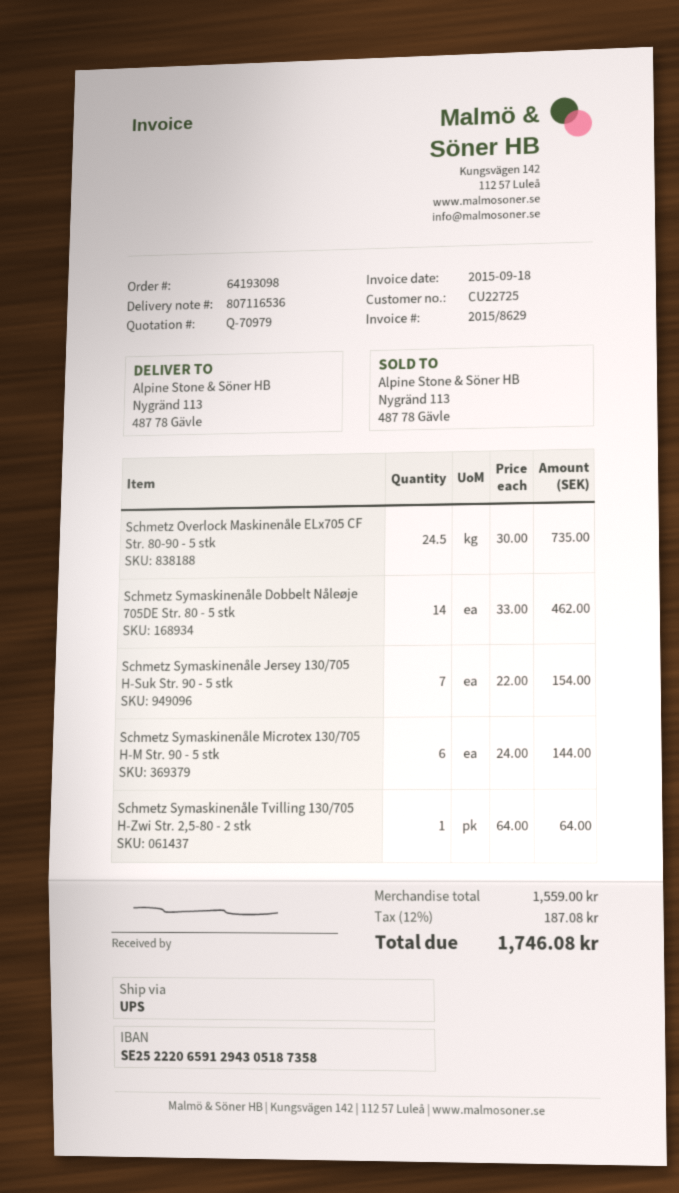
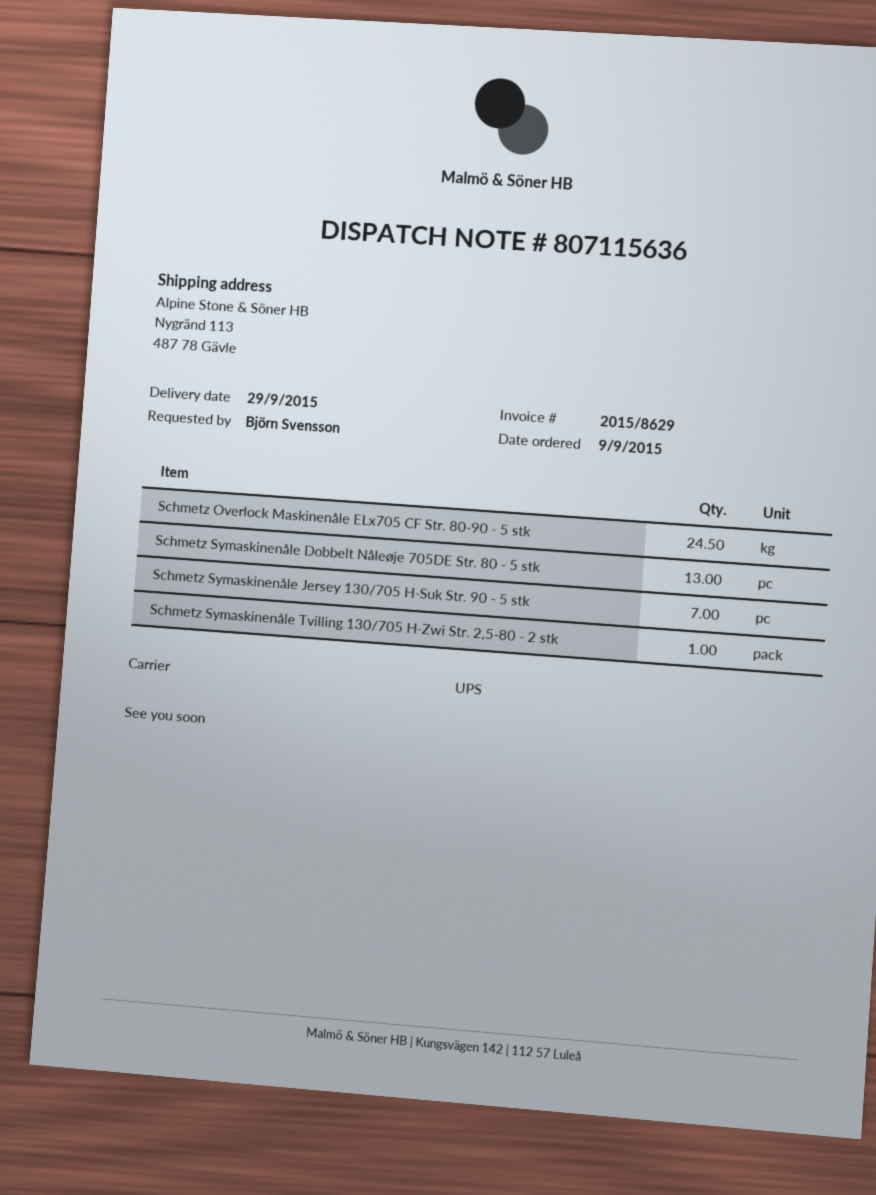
delivery note number: 807116536 -> 807115636
Schmetz Symaskinenåle Dobbelt Nåleøje 705DE Str. 80 - 5 stk: 14 -> 13
Schmetz Symaskinenåle Microtex 130/705 H-M Str. 90 - 5 stk: 6 -> none

